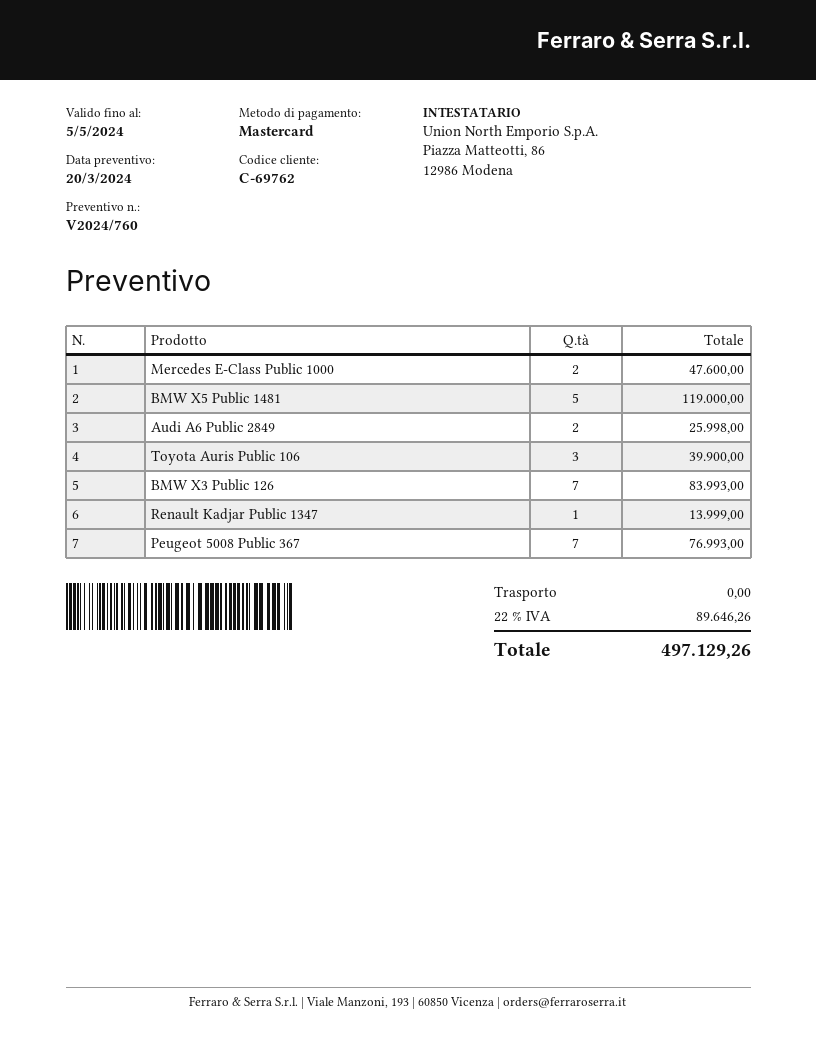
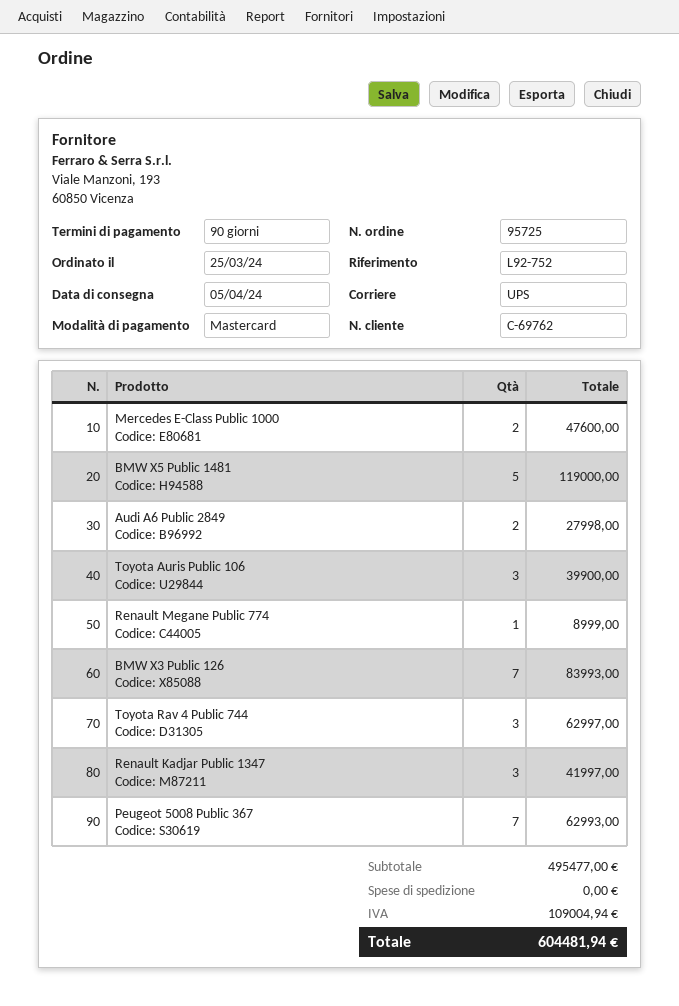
Audi A6 Public 2849: 2 for 25998.00 -> 2 for 27998.00
Renault Kadjar Public 1347: 1 for 13999.00 -> 3 for 41997.00
Peugeot 5008 Public 367: 7 for 76993.00 -> 7 for 62993.00
Renault Megane Public 774: none -> 1 for 8999.00
Toyota Rav 4 Public 744: none -> 3 for 62997.00
tax: 89646.26 -> 109004.94
total: 497129.26 -> 604481.94

